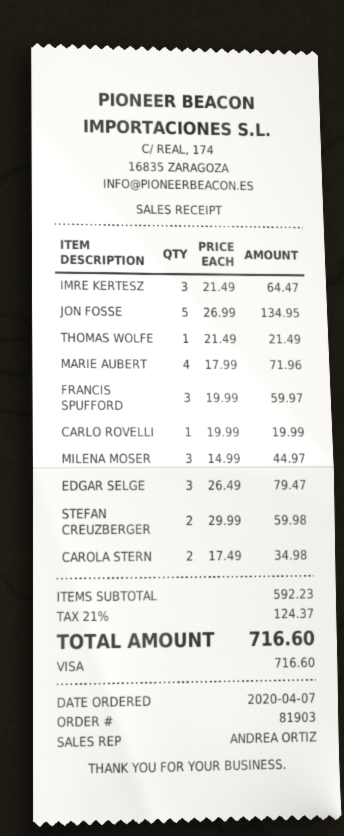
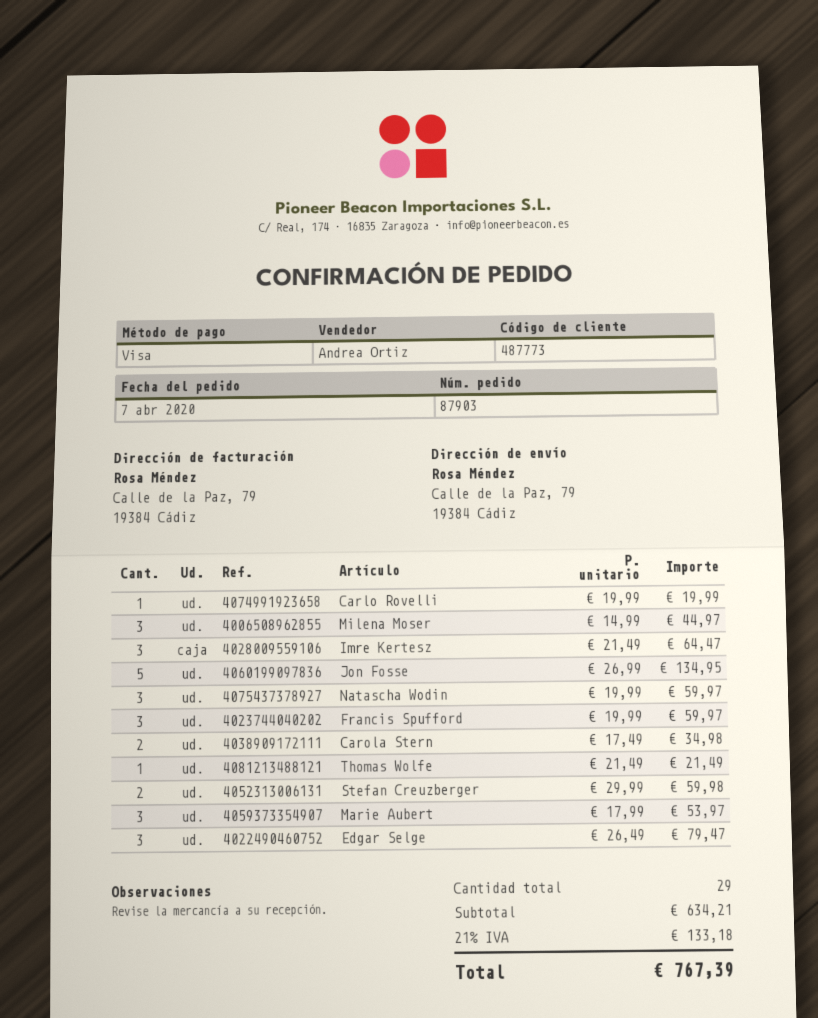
order number: 81903 -> 87903
MARIE AUBERT: 4 x 17.99 = 71.96 -> 3 x 17.99 = 53.97
Natascha Wodin: none -> 3 x 19.99 = 59.97
subtotal: 592.23 -> 634.21
tax: 21% = 124.37 -> 21% = 133.18
total: 716.60 -> 767.39

